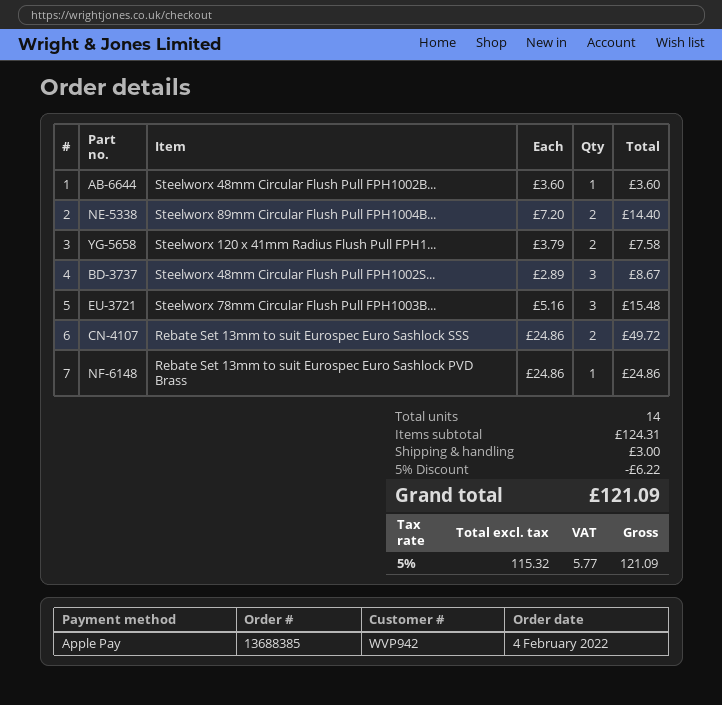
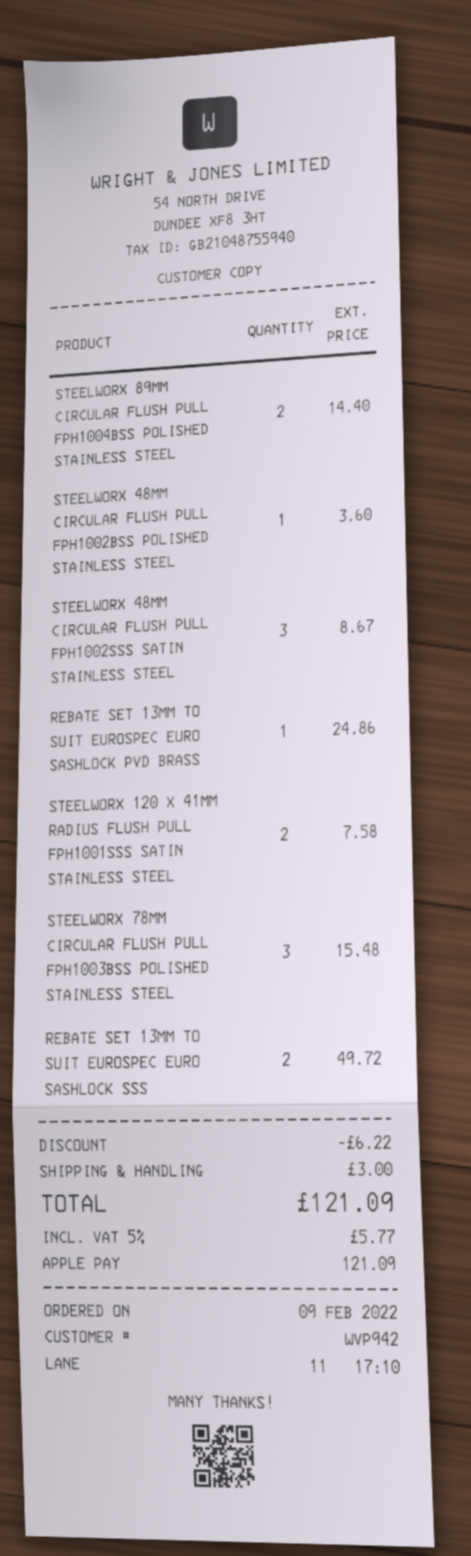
order date: 2022-02-04 -> 2022-02-09

